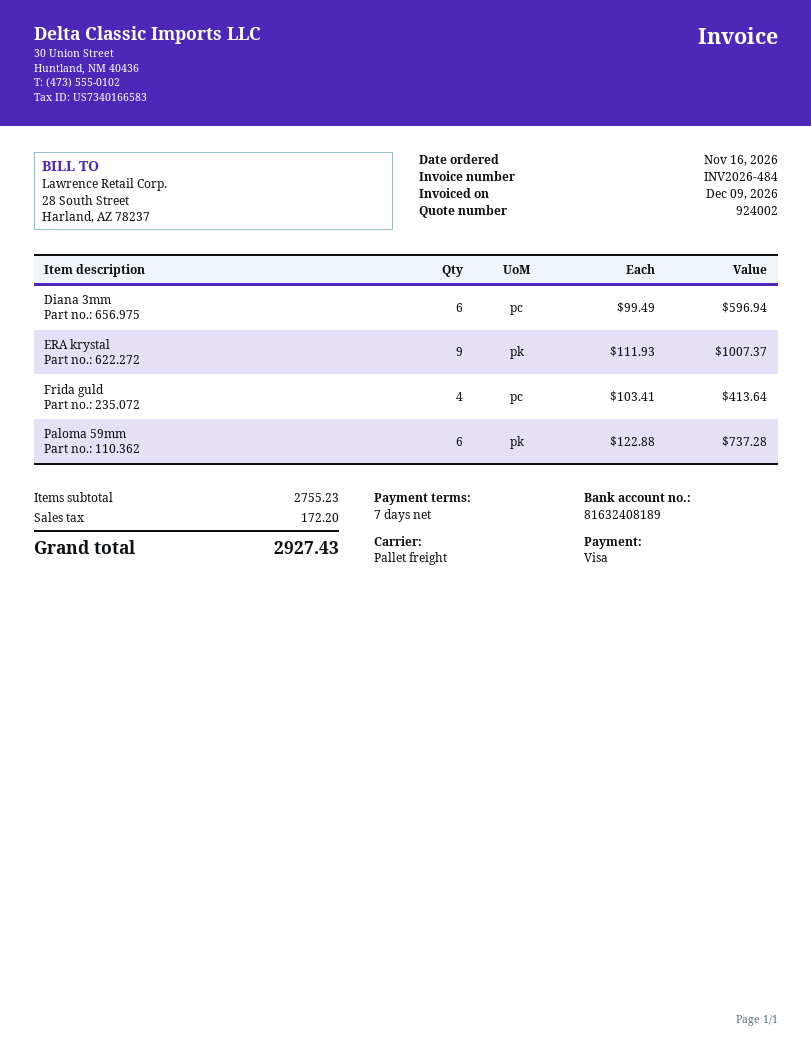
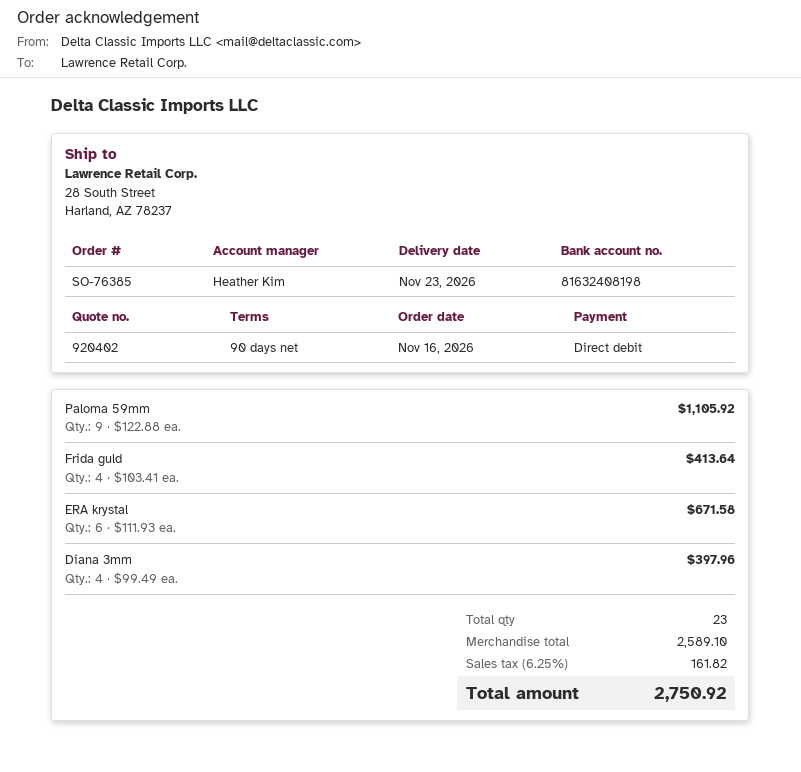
quote number: 924002 -> 920402
payment terms: 7 days -> 90 days
payment method: Visa -> direct debit
bank account: 81632408189 -> 81632408198
Diana 3mm: 6 x 99.49 = 596.94 -> 4 x 99.49 = 397.96
ERA krystal: 9 x 111.93 = 1007.37 -> 6 x 111.93 = 671.58
Paloma 59mm: 6 x 122.88 = 737.28 -> 9 x 122.88 = 1105.92
subtotal: 2755.23 -> 2589.10
tax: 172.20 -> 161.82
total: 2927.43 -> 2750.92

